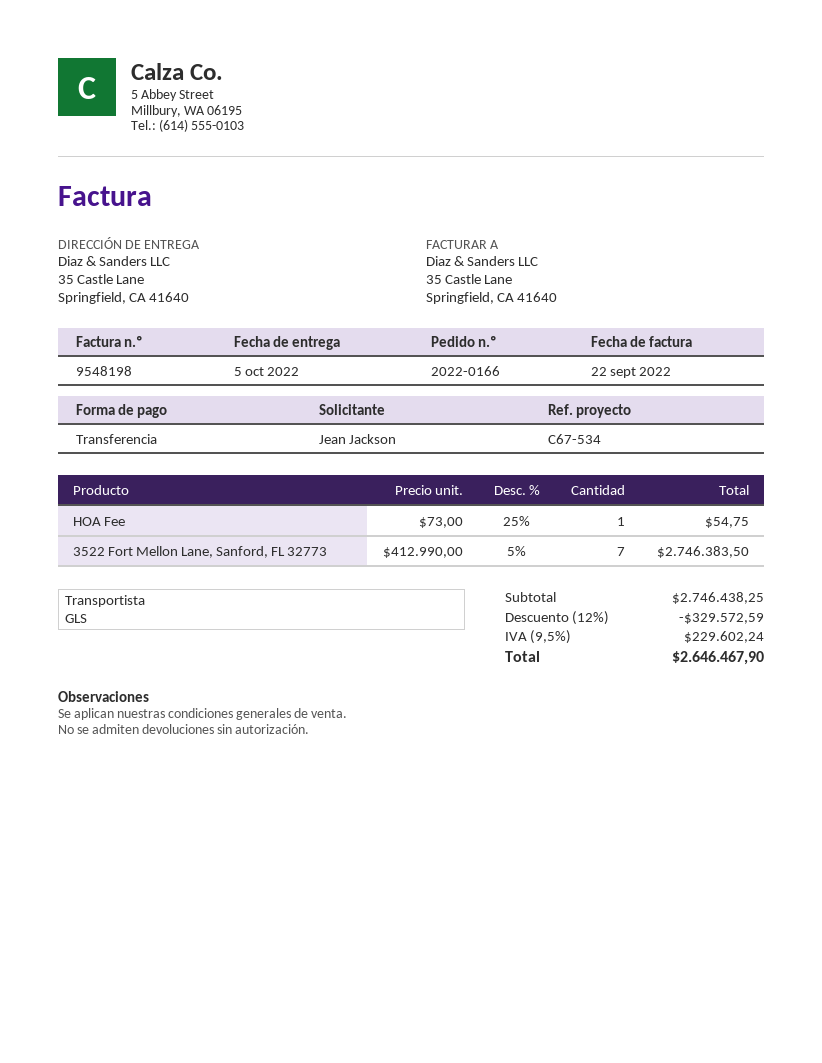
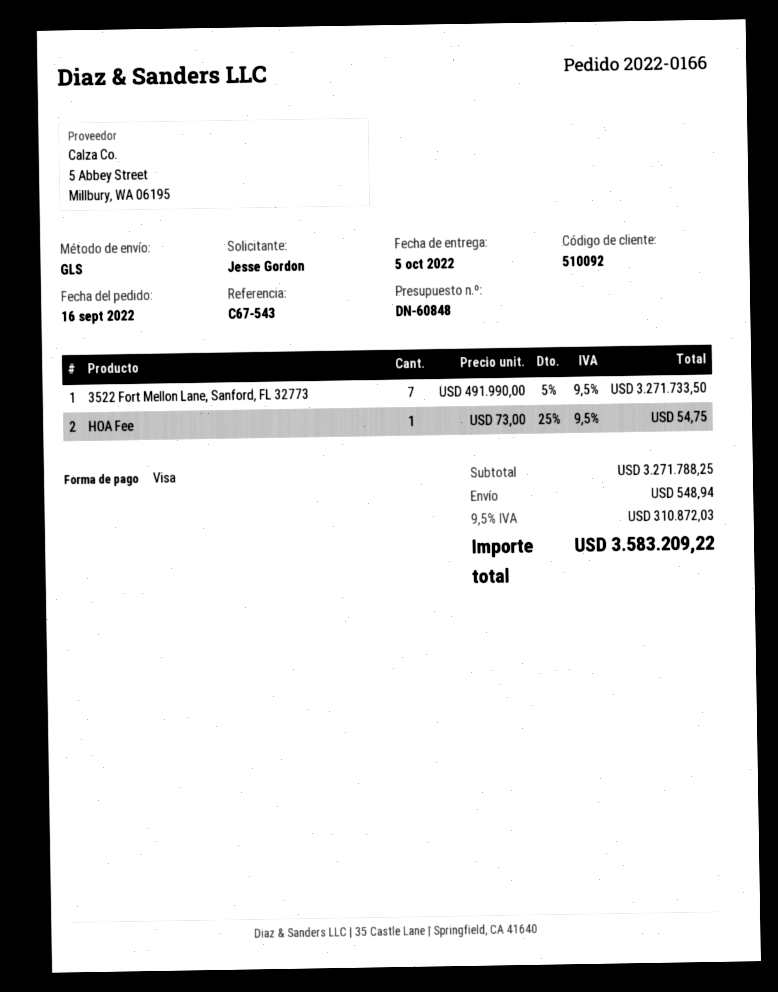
reference: C67-534 -> C67-543
ordered by: Jean Jackson -> Jesse Gordon
payment method: bank transfer -> Visa
3522 Fort Mellon Lane, Sanford, FL 32773: 7 x 412990.00 - 5% = 2746383.50 -> 7 x 491990.00 - 5% = 3271733.50
subtotal: 2746438.25 -> 3271788.25
discount: 12% = 329572.59 -> none
shipping: none -> 548.94
tax: 9.5% = 229602.24 -> 9.5% = 310872.03
total: 2646467.90 -> 3583209.22

